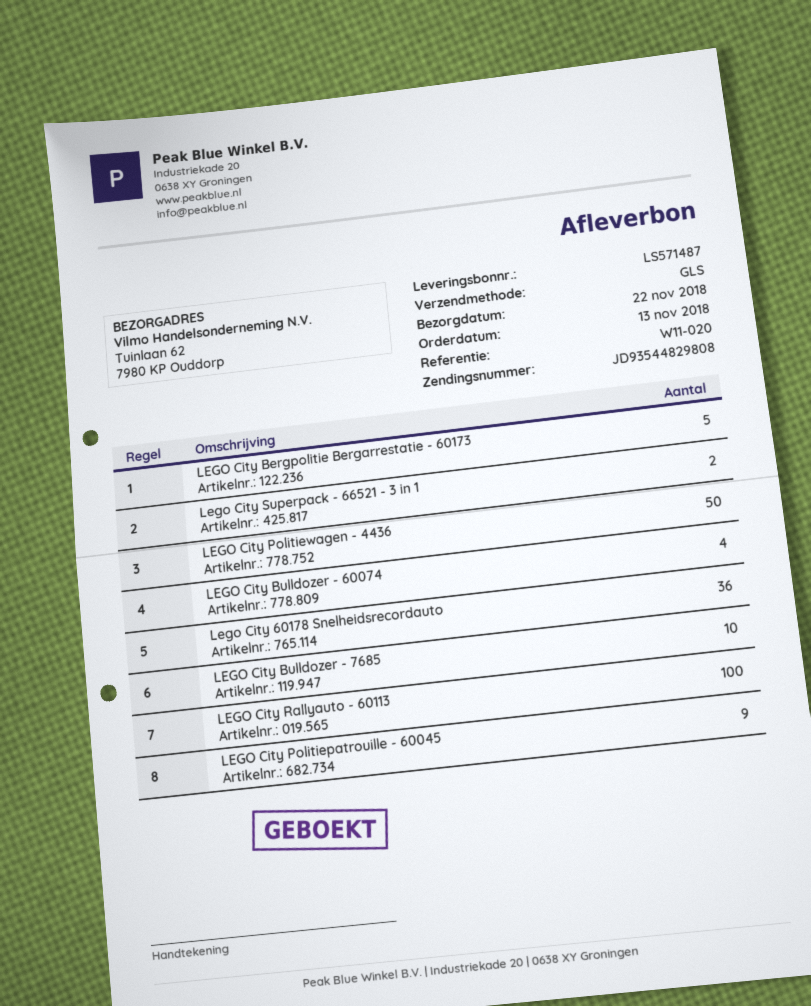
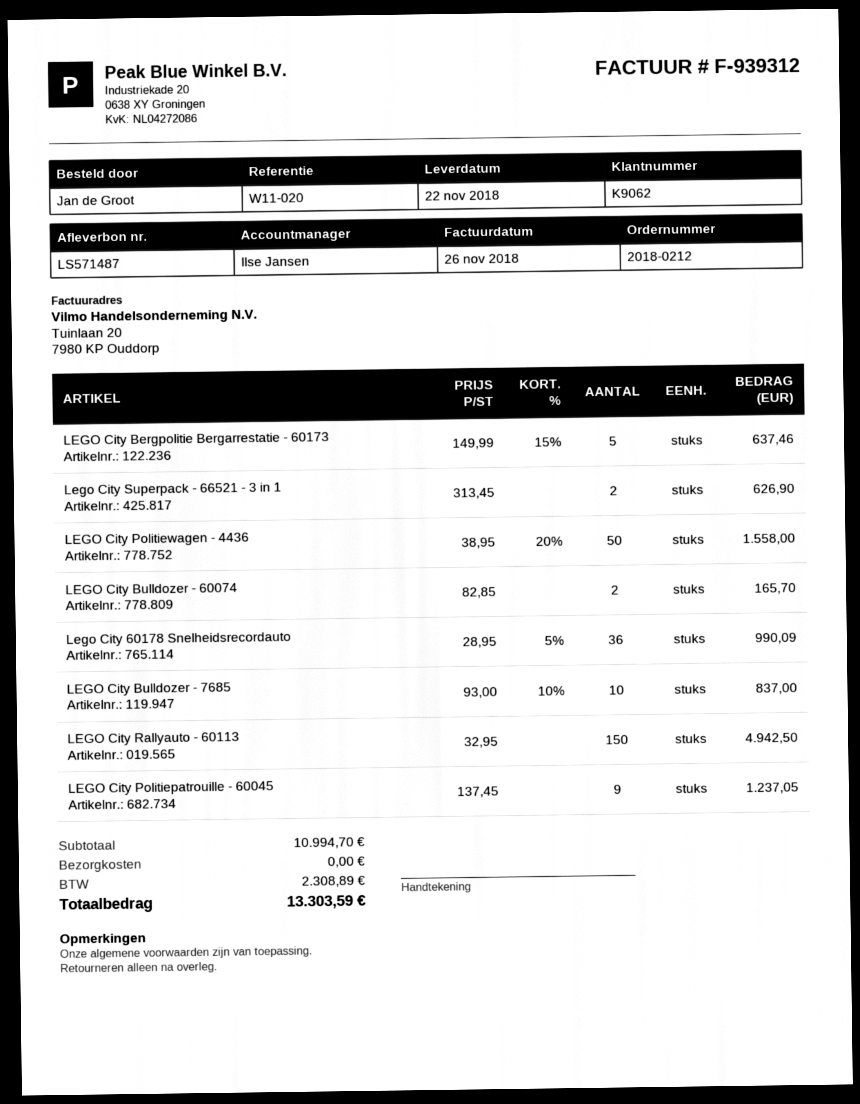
LEGO City Bulldozer - 60074: 4 -> 2
LEGO City Rallyauto - 60113: 100 -> 150

